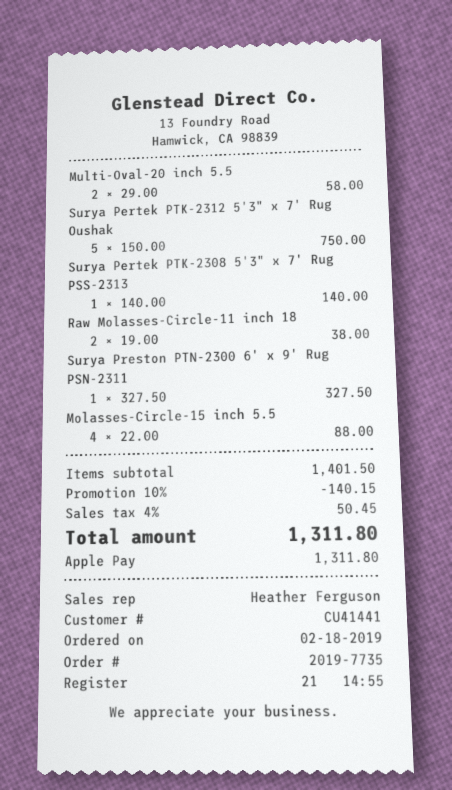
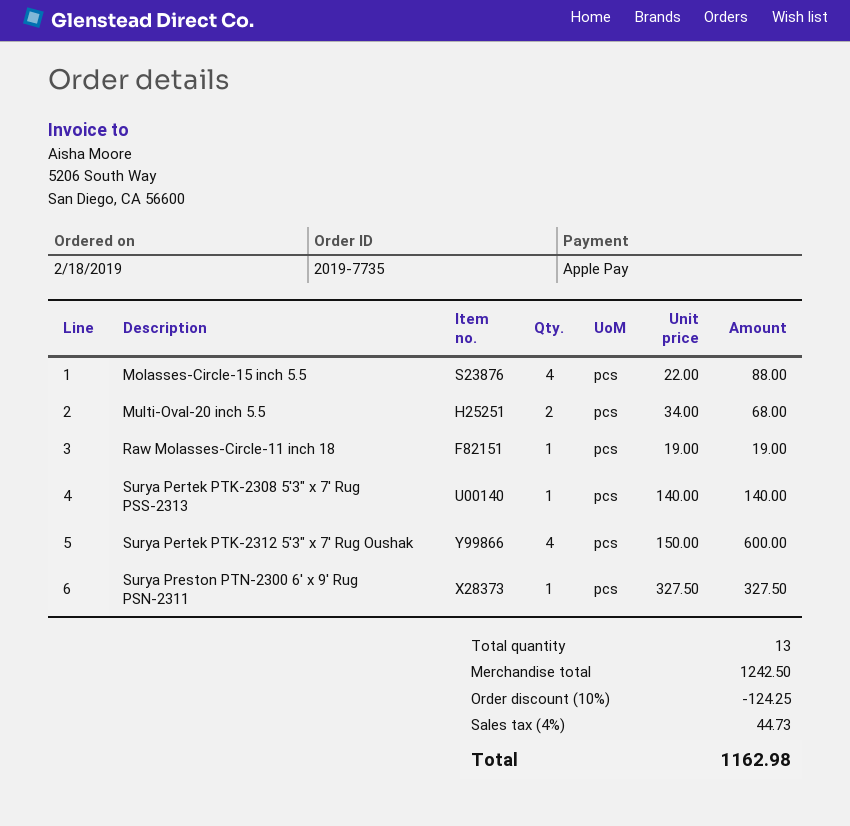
Multi-Oval-20 inch 5.5: 2 x 29.00 = 58.00 -> 2 x 34.00 = 68.00
Surya Pertek PTK-2312 5'3" x 7' Rug Oushak: 5 x 150.00 = 750.00 -> 4 x 150.00 = 600.00
Raw Molasses-Circle-11 inch 18: 2 x 19.00 = 38.00 -> 1 x 19.00 = 19.00
subtotal: 1401.50 -> 1242.50
discount: 10% = 140.15 -> 10% = 124.25
tax: 4% = 50.45 -> 4% = 44.73
total: 1311.80 -> 1162.98

